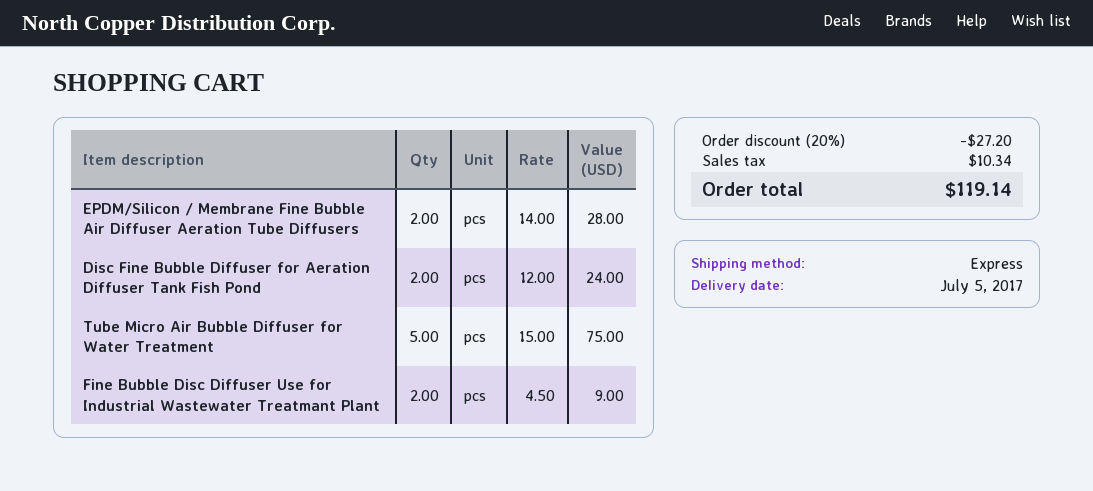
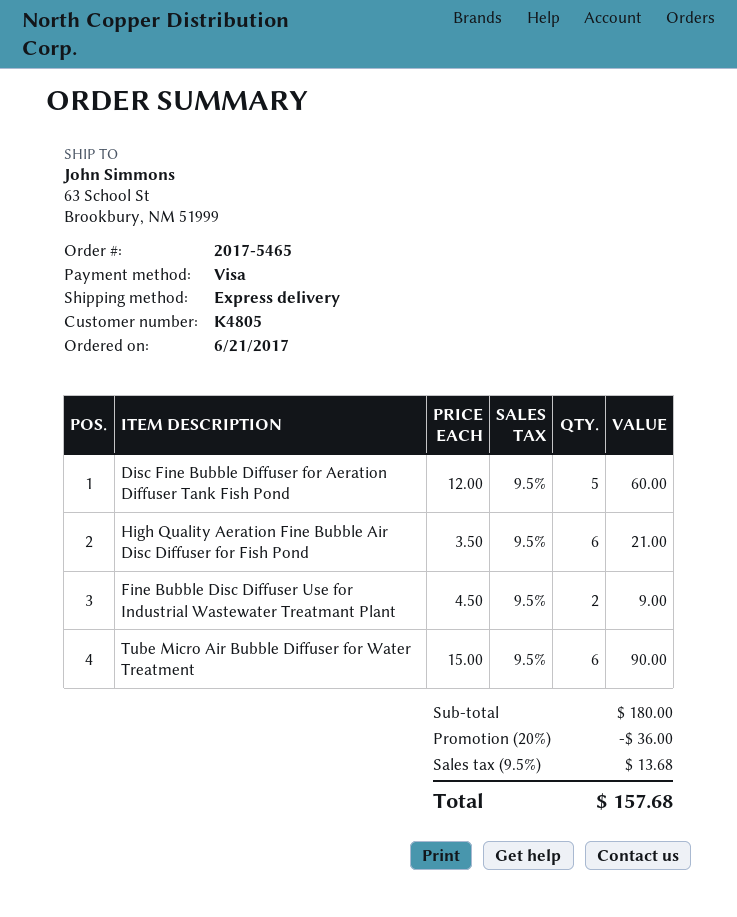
EPDM/Silicon / Membrane Fine Bubble Air Diffuser Aeration Tube Diffusers: 2 x 14.00 = 28.00 -> none
Disc Fine Bubble Diffuser for Aeration Diffuser Tank Fish Pond: 2 x 12.00 = 24.00 -> 5 x 12.00 = 60.00
Tube Micro Air Bubble Diffuser for Water Treatment: 5 x 15.00 = 75.00 -> 6 x 15.00 = 90.00
High Quality Aeration Fine Bubble Air Disc Diffuser for Fish Pond: none -> 6 x 3.50 = 21.00
discount: 20% = 27.20 -> 20% = 36.00
tax: 10.34 -> 13.68
total: 119.14 -> 157.68

